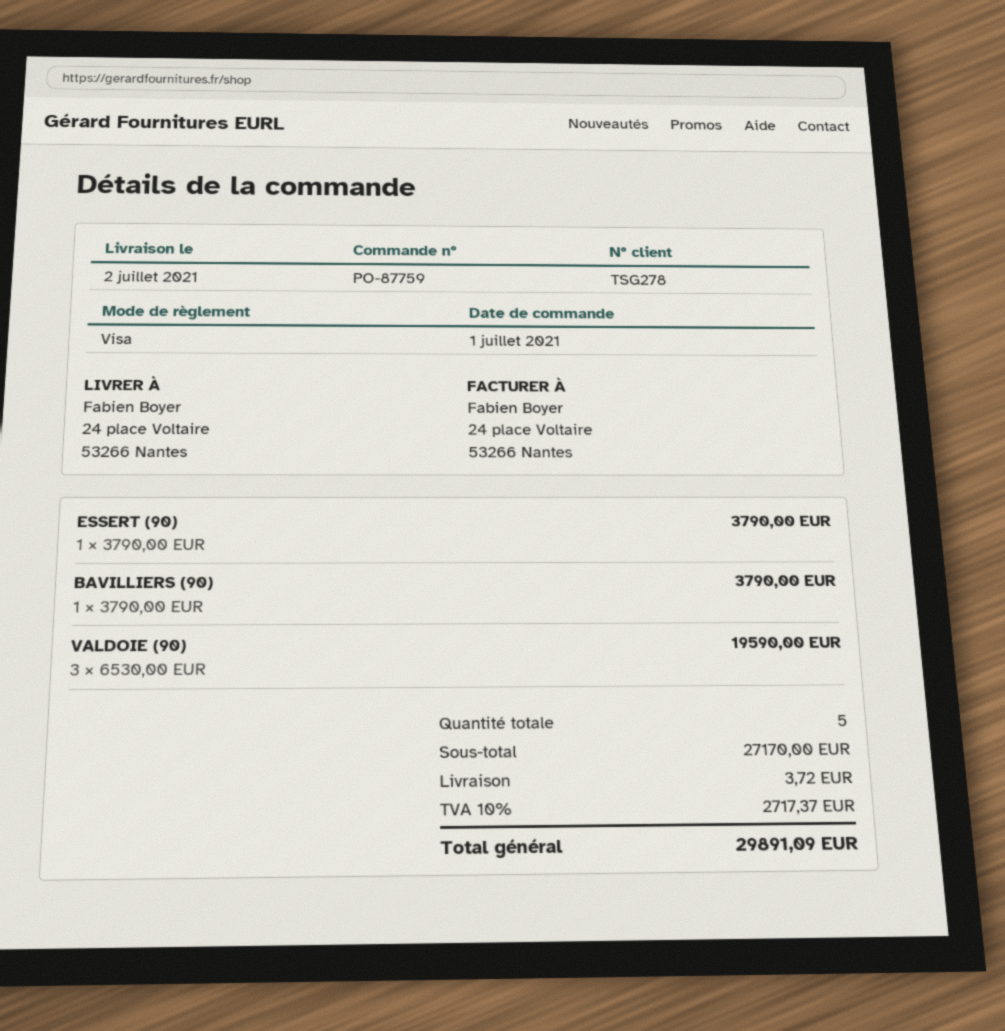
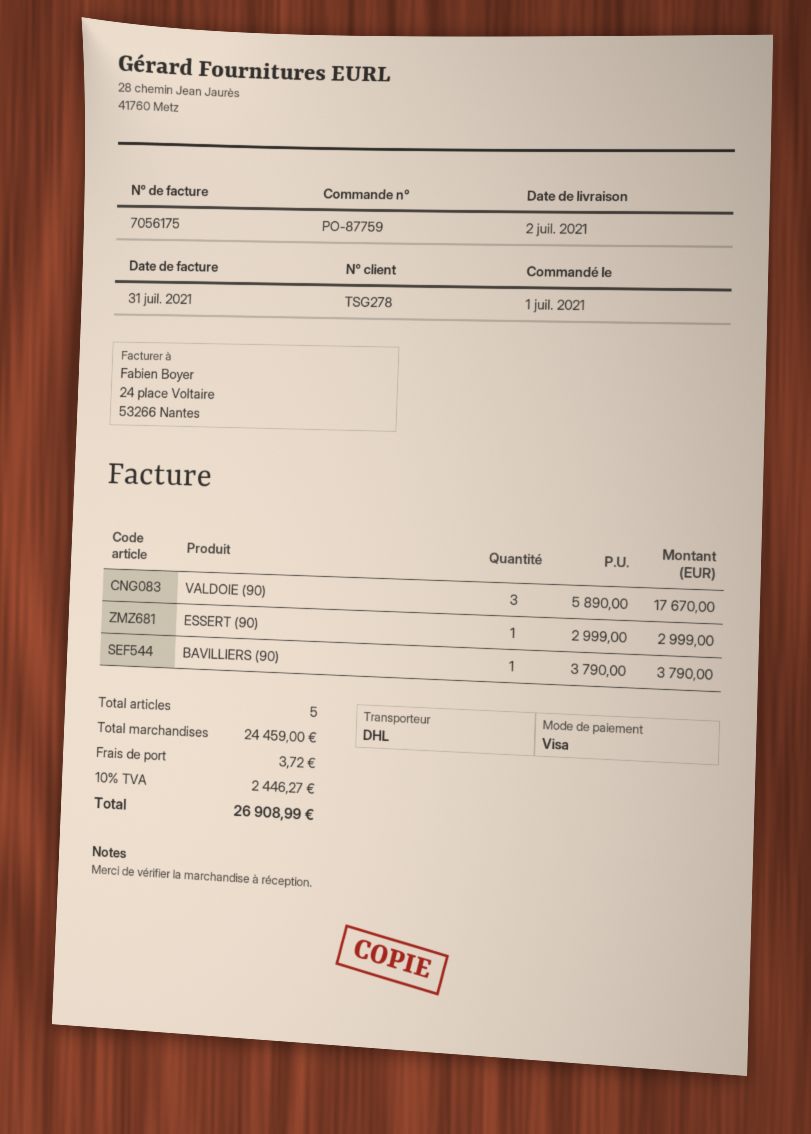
ESSERT (90): 1 x 3790.00 = 3790.00 -> 1 x 2999.00 = 2999.00
VALDOIE (90): 3 x 6530.00 = 19590.00 -> 3 x 5890.00 = 17670.00
subtotal: 27170.00 -> 24459.00
tax: 10% = 2717.37 -> 10% = 2446.27
total: 29891.09 -> 26908.99

